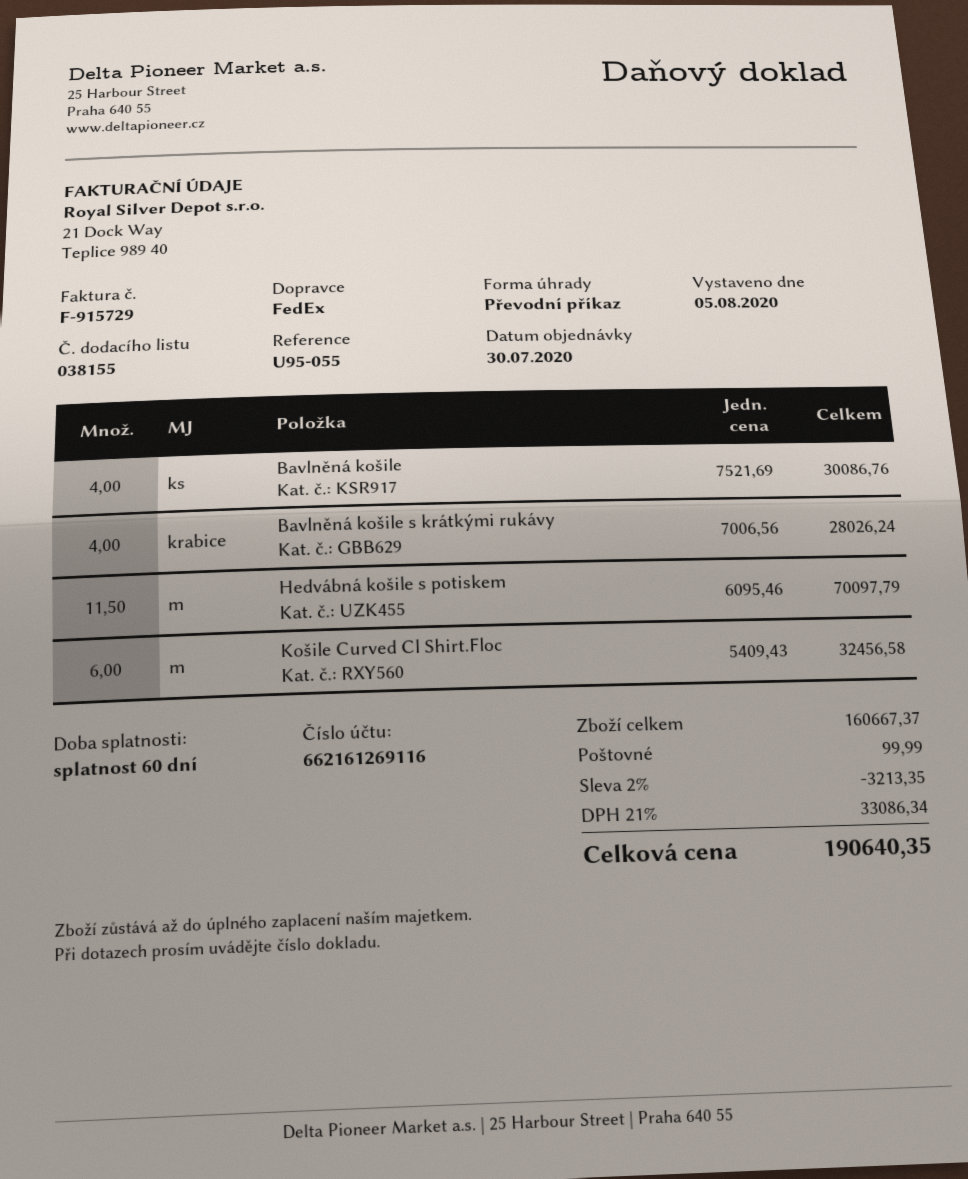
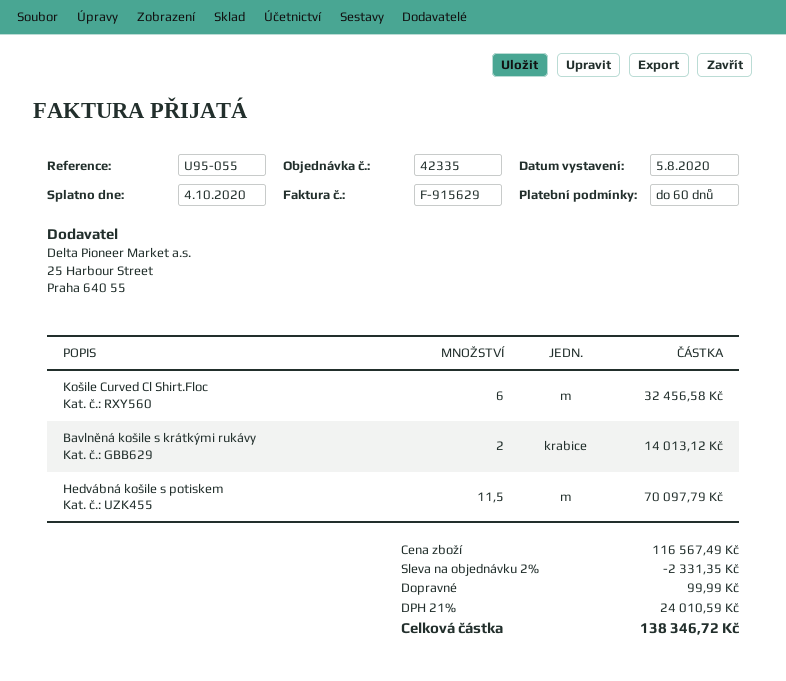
invoice number: F-915729 -> F-915629
Bavlněná košile: 4 for 30086.76 -> none
Bavlněná košile s krátkými rukávy: 4 for 28026.24 -> 2 for 14013.12
subtotal: 160667.37 -> 116567.49
discount: 2% = 3213.35 -> 2% = 2331.35
tax: 21% = 33086.34 -> 21% = 24010.59
total: 190640.35 -> 138346.72

